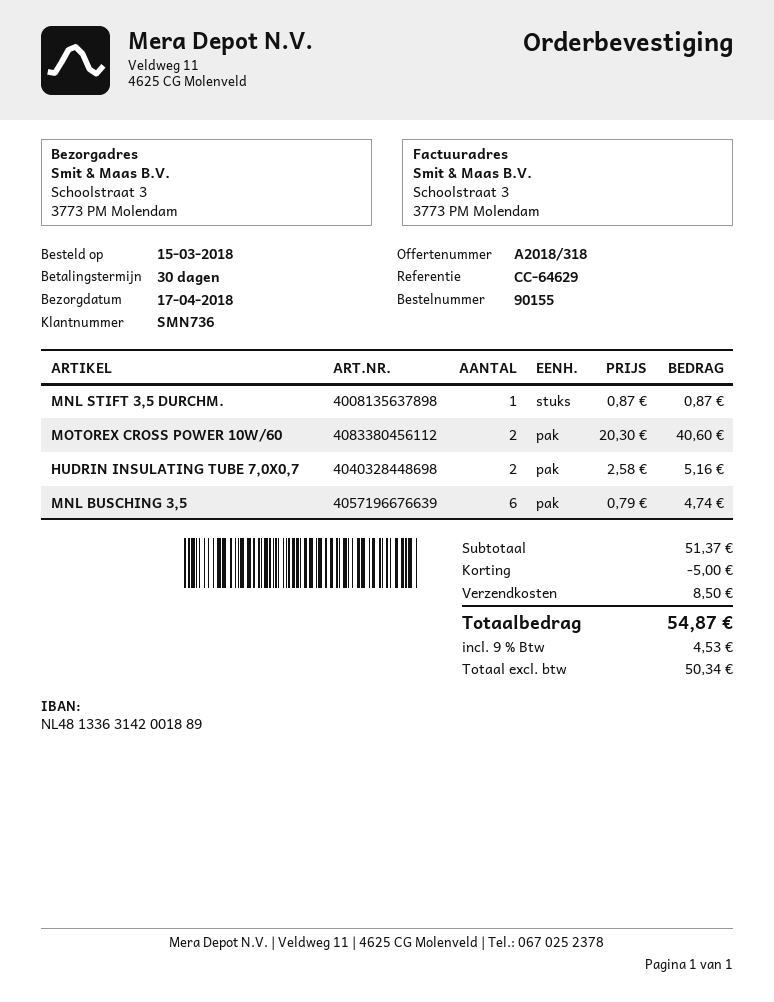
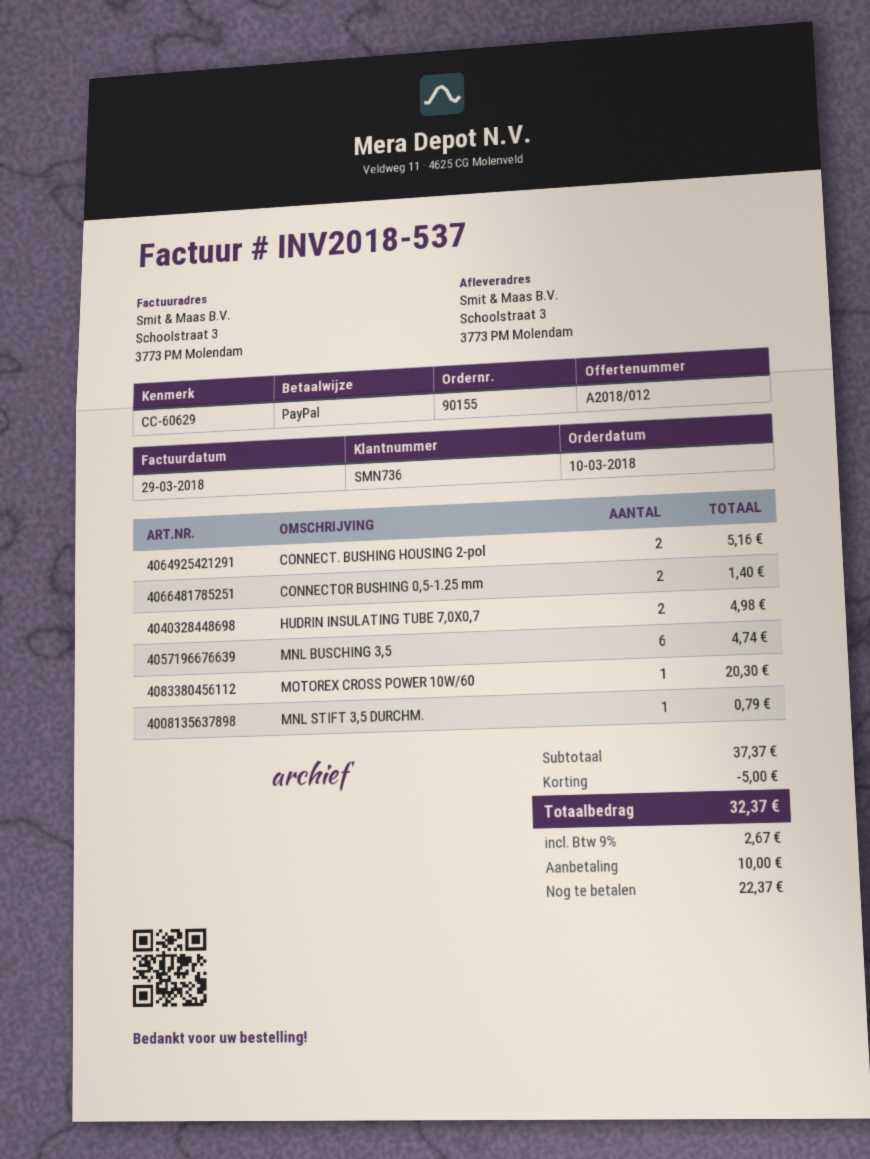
quote number: A2018/318 -> A2018/012
order date: 2018-03-15 -> 2018-03-10
reference: CC-64629 -> CC-60629
MNL STIFT 3,5 DURCHM.: 1 for 0.87 -> 1 for 0.79
MOTOREX CROSS POWER 10W/60: 2 for 40.60 -> 1 for 20.30
HUDRIN INSULATING TUBE 7,0X0,7: 2 for 5.16 -> 2 for 4.98
CONNECT. BUSHING HOUSING 2-pol: none -> 2 for 5.16
CONNECTOR BUSHING 0,5-1.25 mm: none -> 2 for 1.40
subtotal: 51.37 -> 37.37
shipping: 8.50 -> none
tax: 9% = 4.53 -> 9% = 2.67
total: 54.87 -> 32.37

